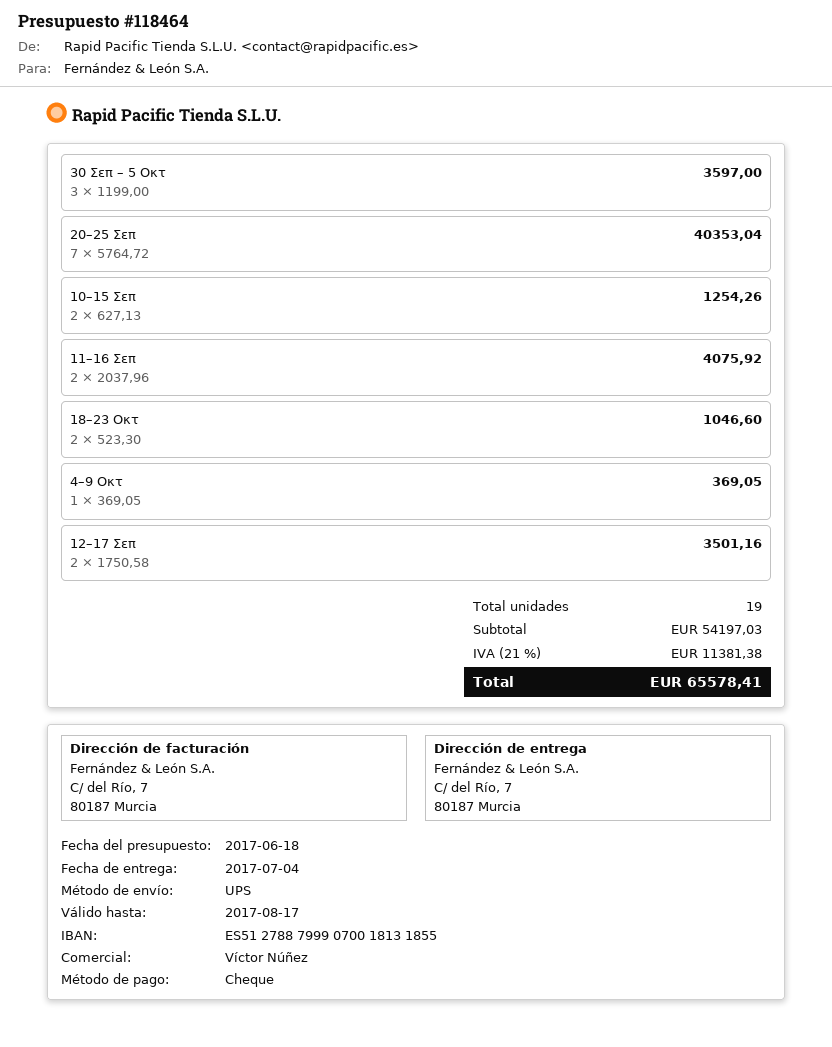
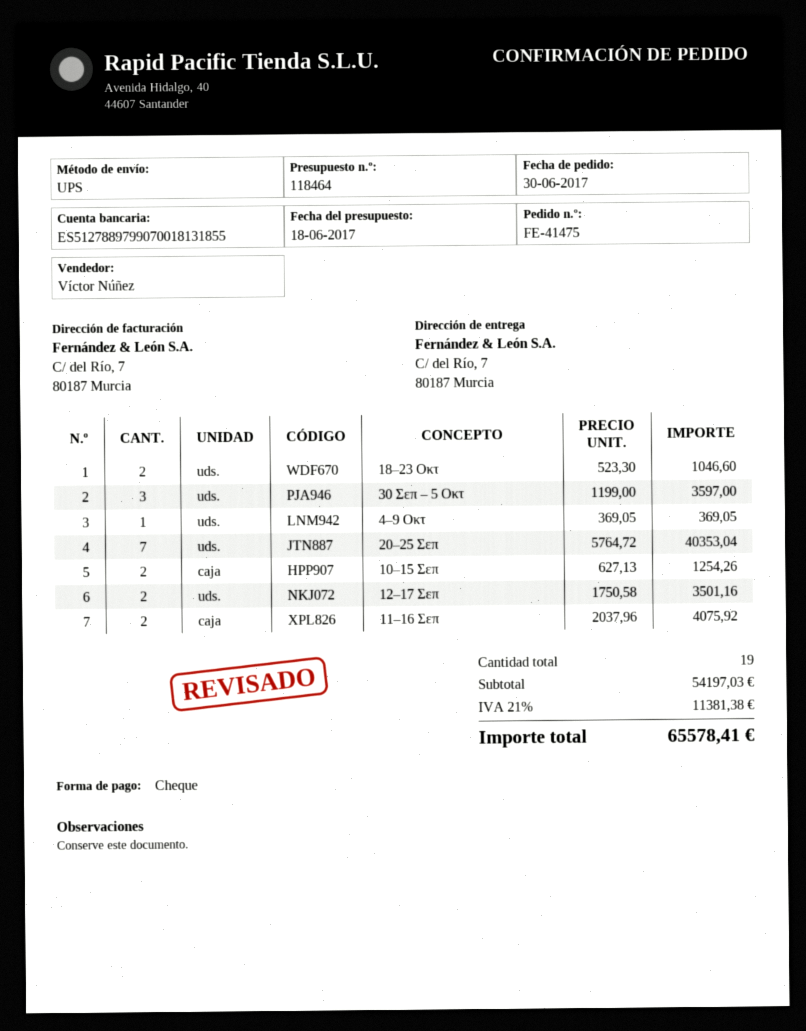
bank account: ES5127887999070018131855 -> ES5127889799070018131855

